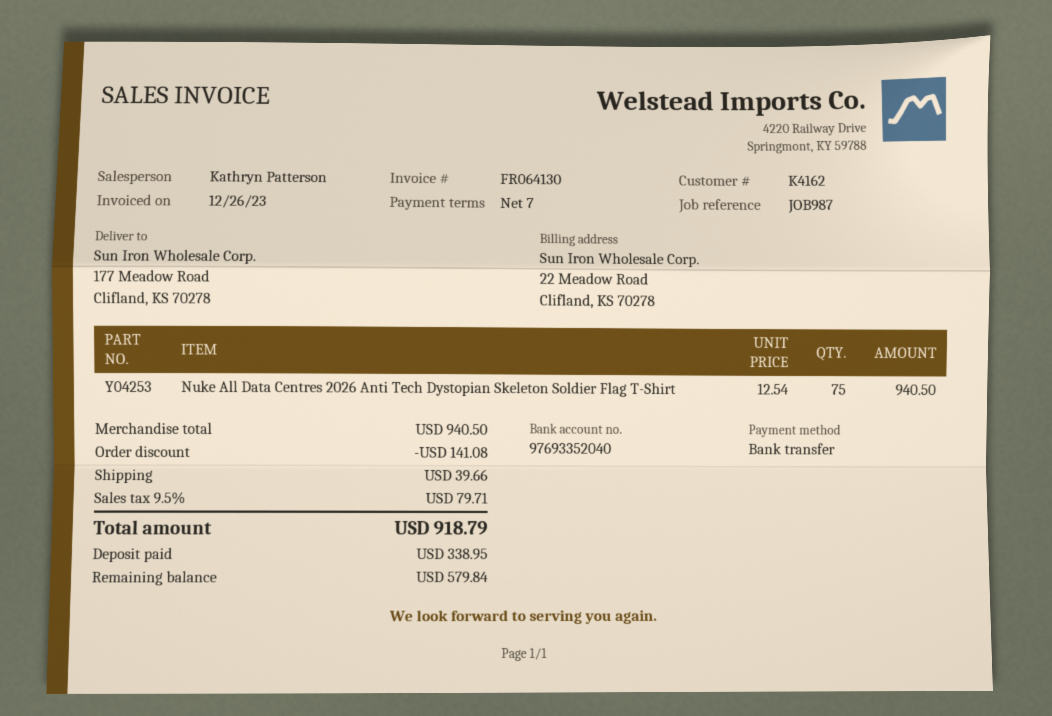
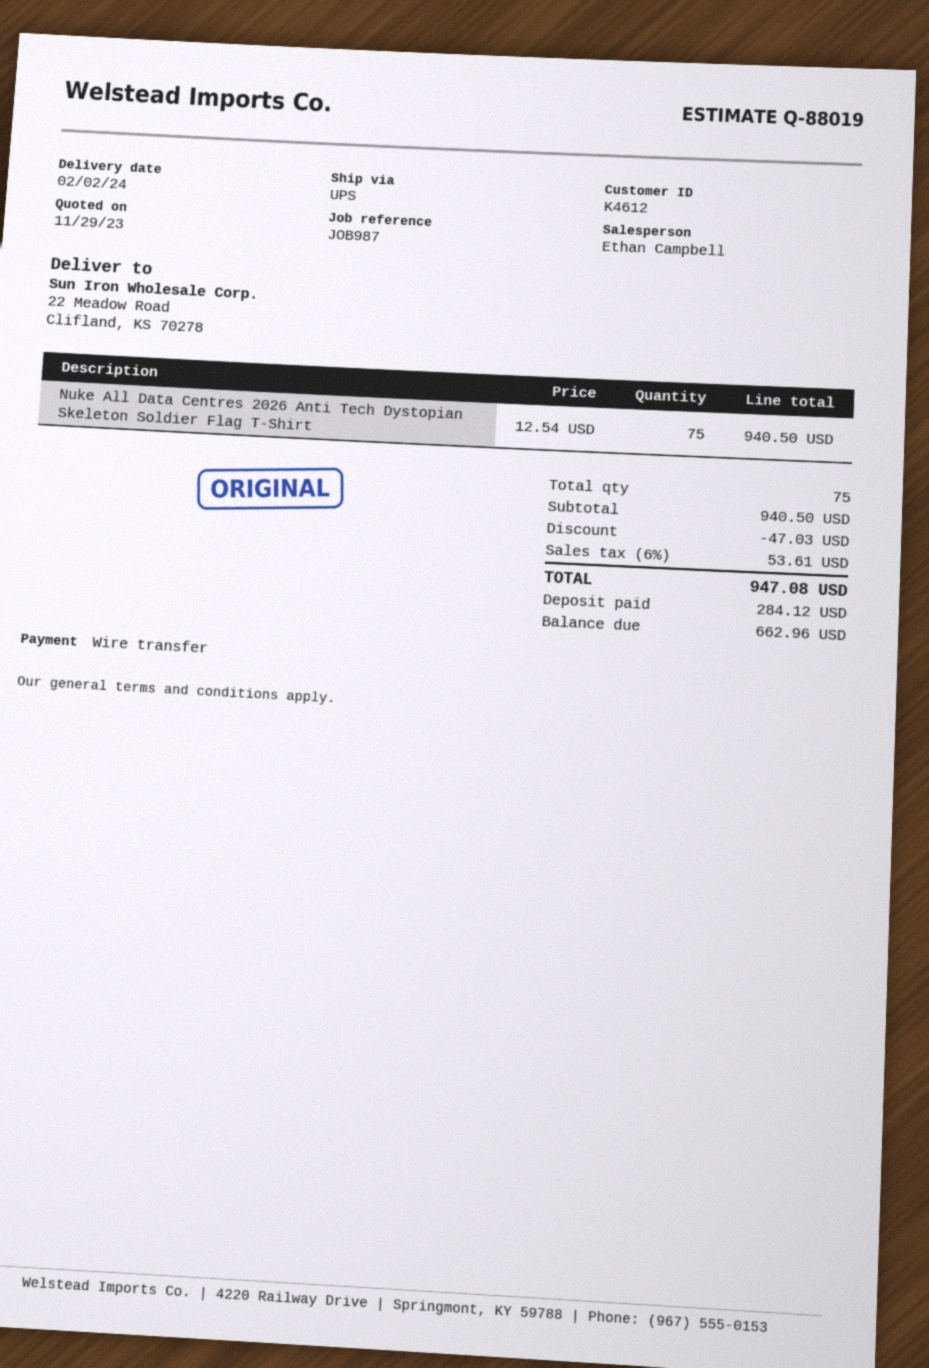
customer number: K4162 -> K4612
sales rep: Kathryn Patterson -> Ethan Campbell
ship to: 177 Meadow Road, Clifland, KS 70278 -> 22 Meadow Road, Clifland, KS 70278
discount: 141.08 -> 47.03
shipping: 39.66 -> none
tax: 9.5% = 79.71 -> 6% = 53.61
total: 918.79 -> 947.08
deposit: 338.95 -> 284.12
balance: 579.84 -> 662.96

